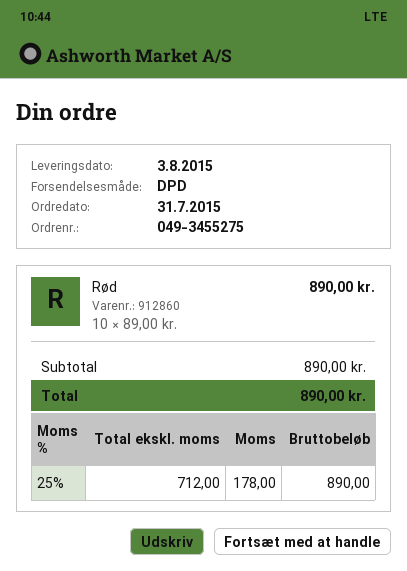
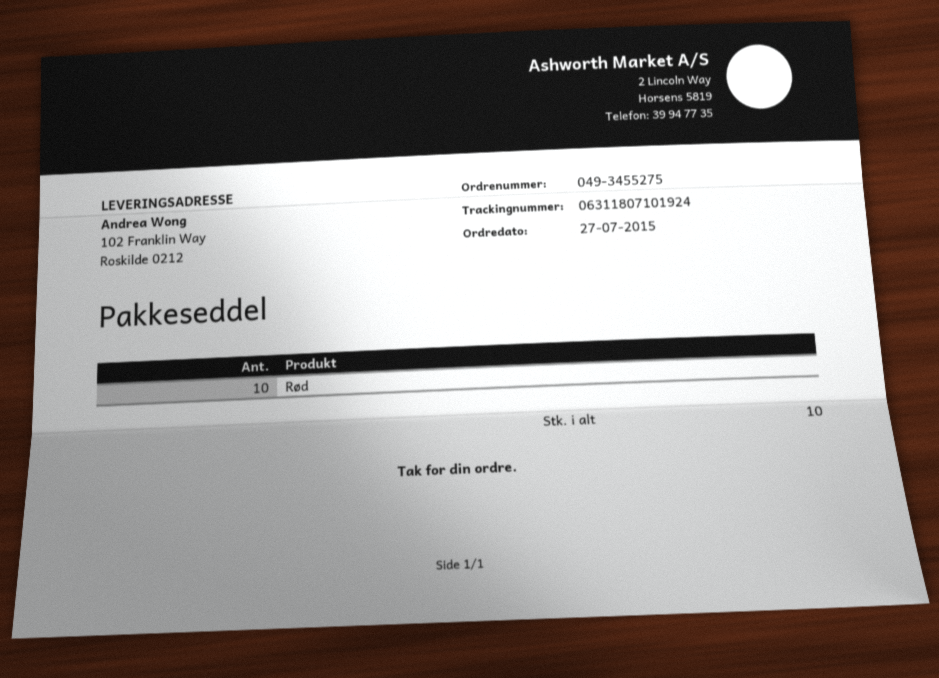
order date: 2015-07-31 -> 2015-07-27

